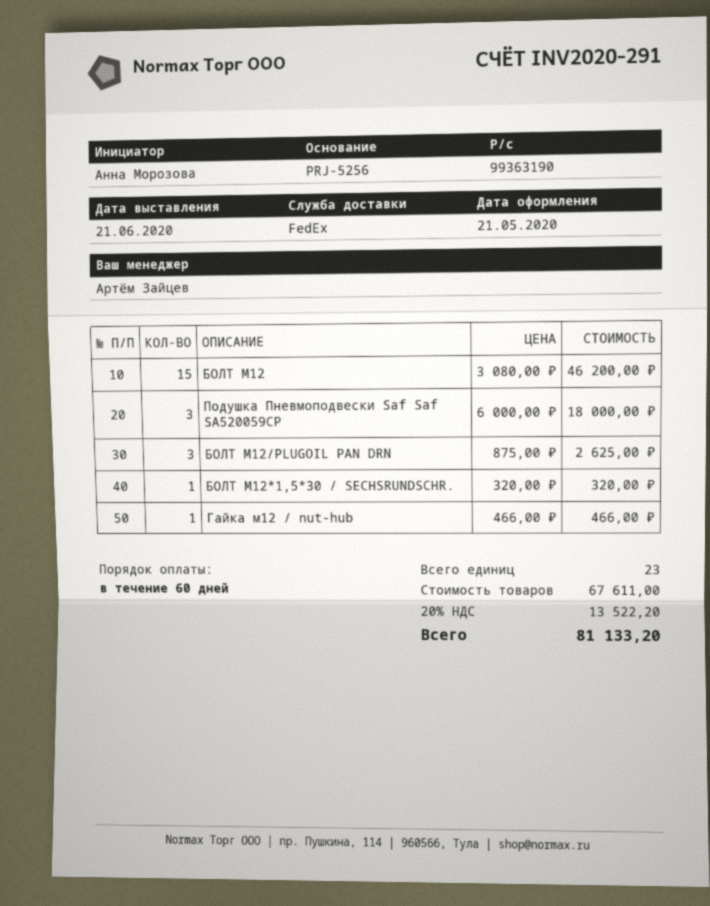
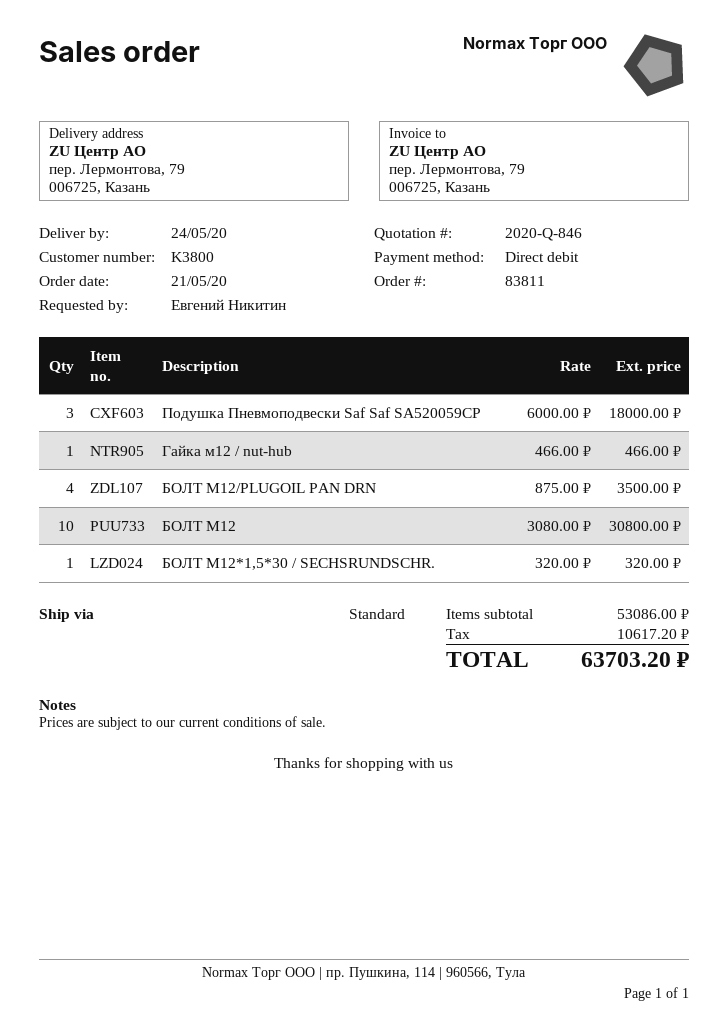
ordered by: Анна Морозова -> Евгений Никитин
shipping method: FedEx -> standard
БОЛТ М12: 15 x 3080.00 = 46200.00 -> 10 x 3080.00 = 30800.00
БОЛТ М12/PLUGOIL PAN DRN: 3 x 875.00 = 2625.00 -> 4 x 875.00 = 3500.00
subtotal: 67611.00 -> 53086.00
tax: 13522.20 -> 10617.20
total: 81133.20 -> 63703.20

